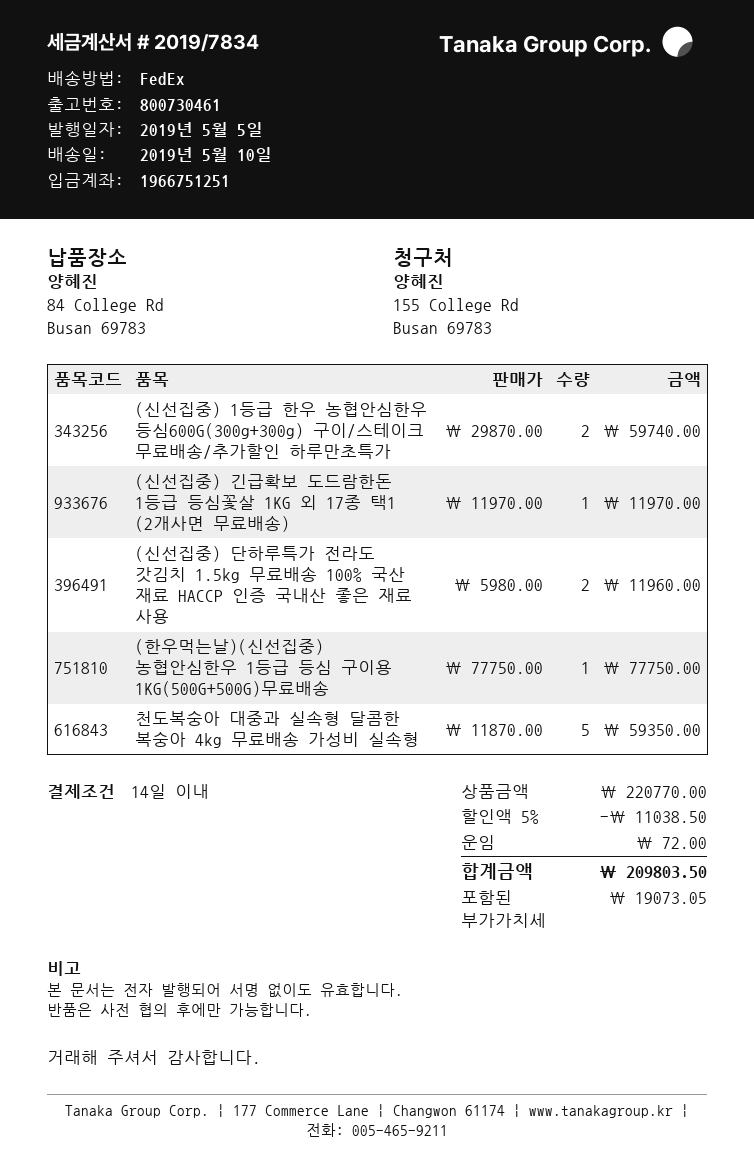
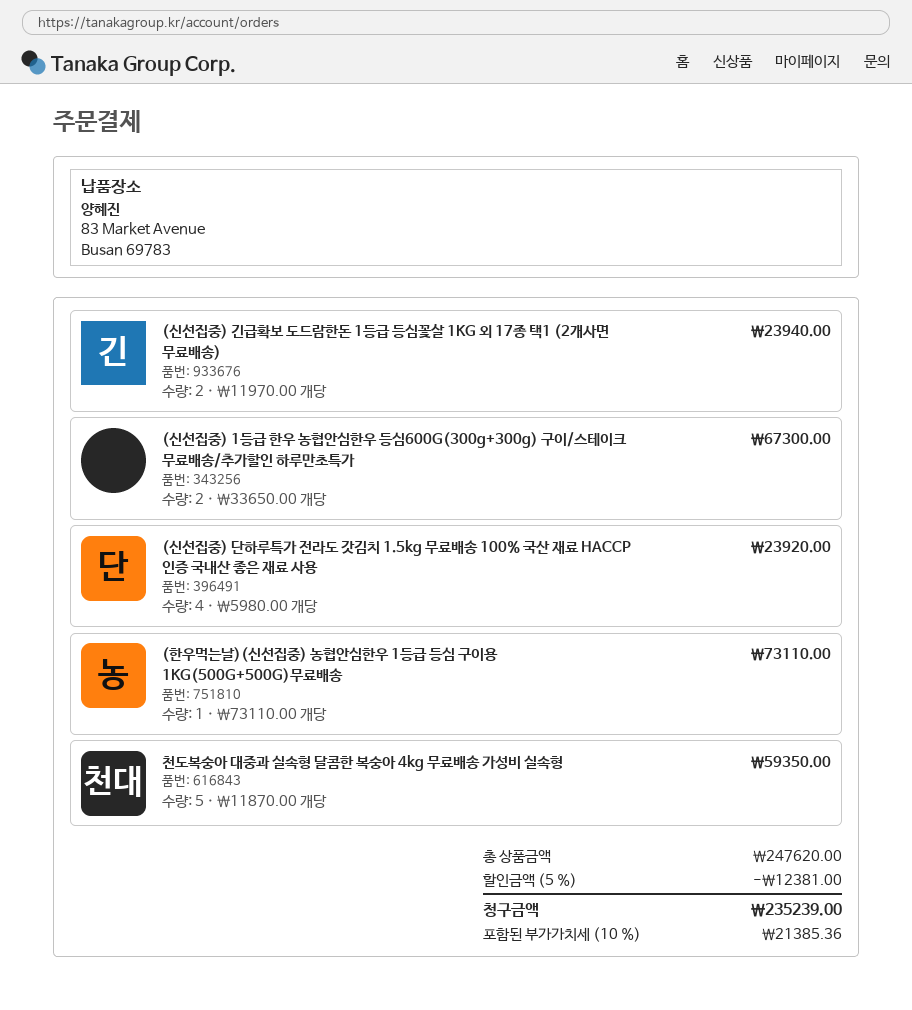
ship to: 84 College Rd, Busan 69783 -> 83 Market Avenue, Busan 69783
(신선집중) 1등급 한우 농협안심한우 등심600G(300g+300g) 구이/스테이크 무료배송/추가할인 하루만초특가: 2 x 29870.00 = 59740.00 -> 2 x 33650.00 = 67300.00
(신선집중) 긴급확보 도드람한돈 1등급 등심꽃살 1KG 외 17종 택1 (2개사면 무료배송): 1 x 11970.00 = 11970.00 -> 2 x 11970.00 = 23940.00
(신선집중) 단하루특가 전라도 갓김치 1.5kg 무료배송 100% 국산 재료 HACCP 인증 국내산 좋은 재료 사용: 2 x 5980.00 = 11960.00 -> 4 x 5980.00 = 23920.00
(한우먹는날)(신선집중) 농협안심한우 1등급 등심 구이용 1KG(500G+500G)무료배송: 1 x 77750.00 = 77750.00 -> 1 x 73110.00 = 73110.00
subtotal: 220770.00 -> 247620.00
discount: 5% = 11038.50 -> 5% = 12381.00
shipping: 72.00 -> none
tax: 19073.05 -> 21385.36
total: 209803.50 -> 235239.00

